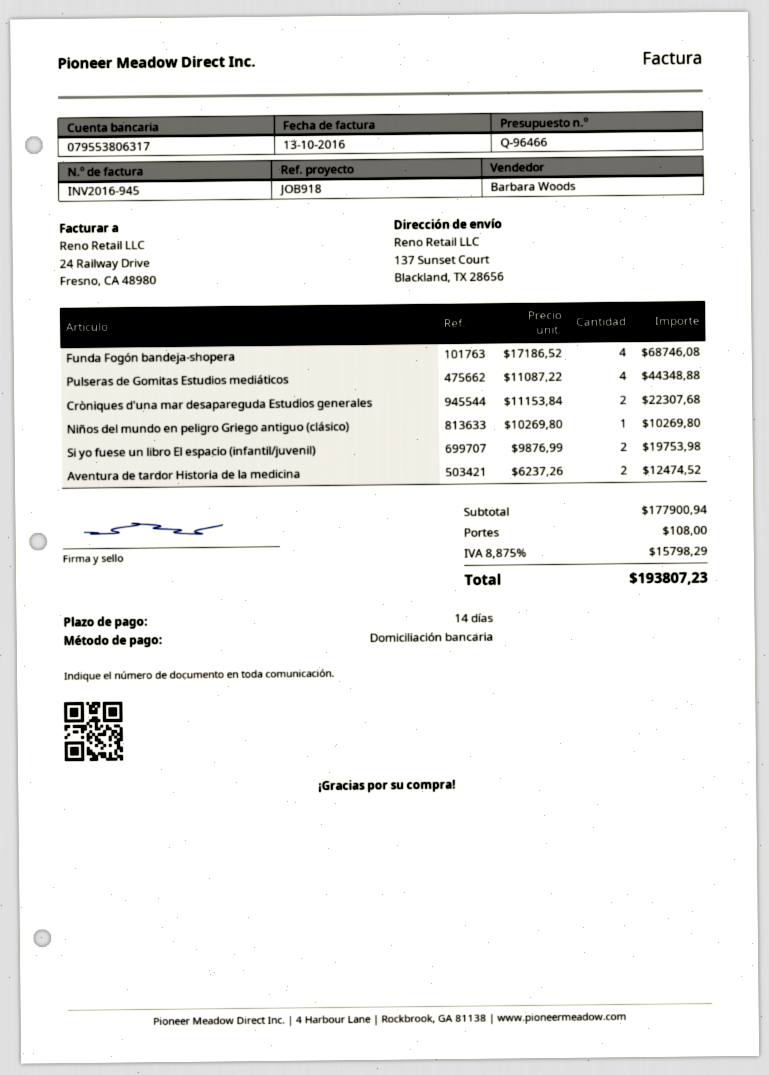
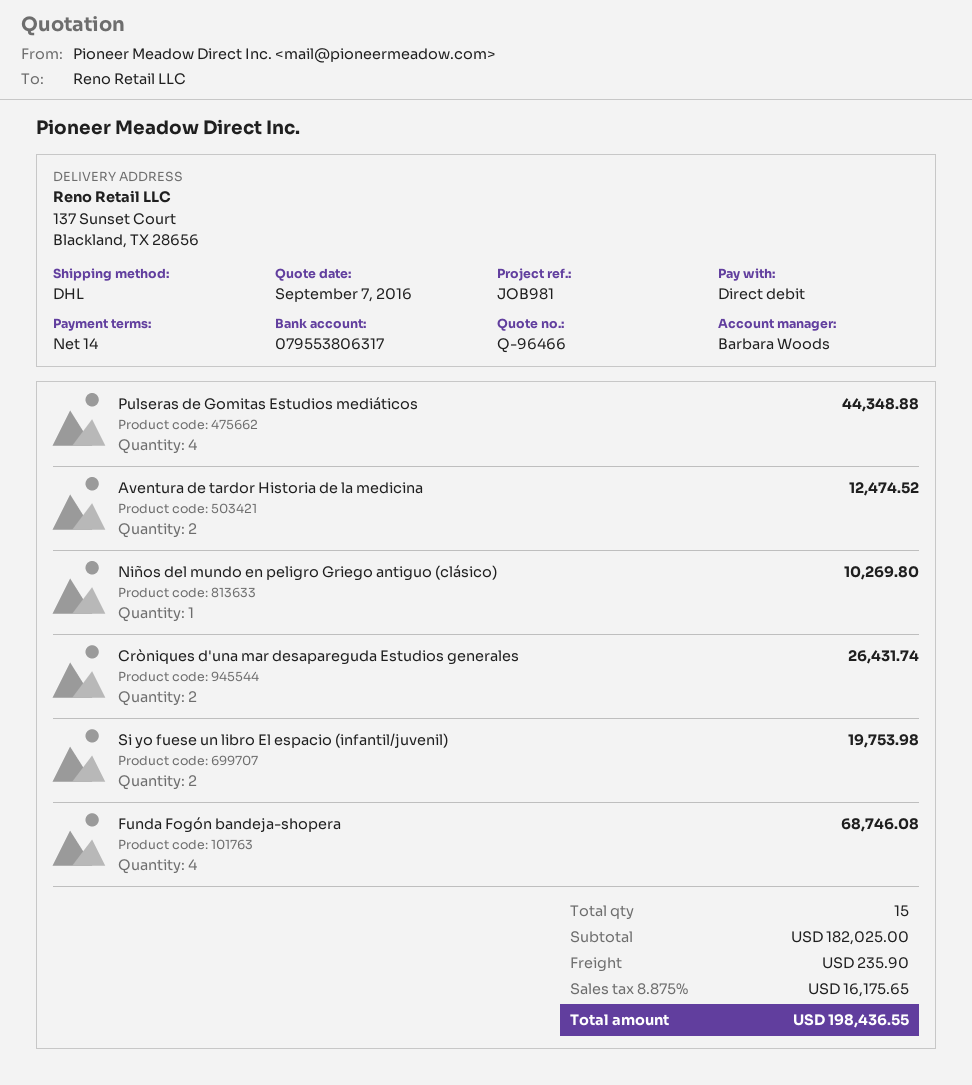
reference: JOB918 -> JOB981
Cròniques d'una mar desapareguda Estudios generales: 2 for 22307.68 -> 2 for 26431.74
subtotal: 177900.94 -> 182025.00
shipping: 108.00 -> 235.90
tax: 8.875% = 15798.29 -> 8.875% = 16175.65
total: 193807.23 -> 198436.55

